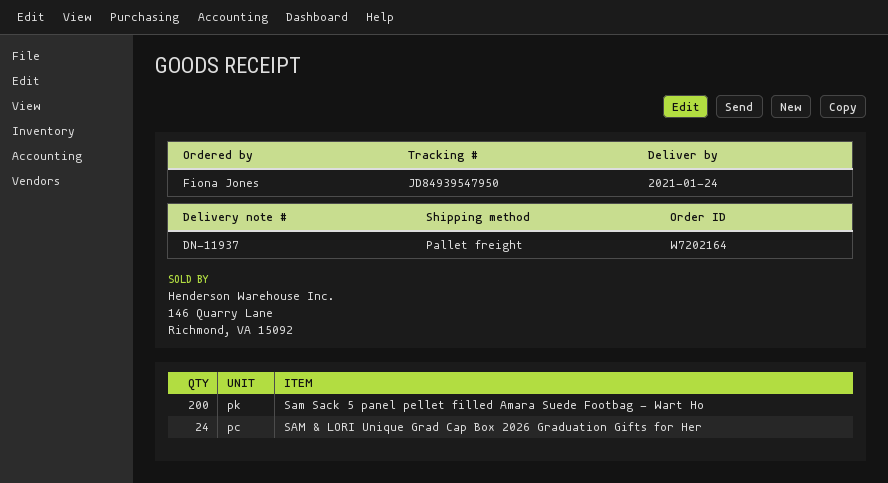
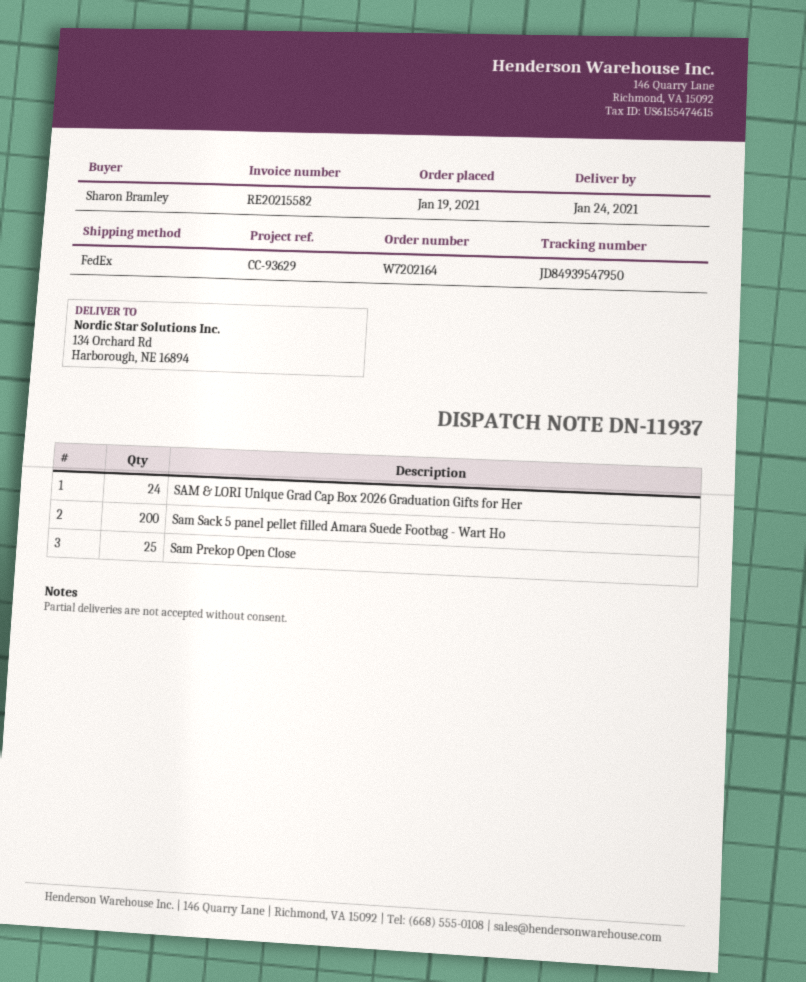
ordered by: Fiona Jones -> Sharon Bramley
shipping method: pallet freight -> FedEx
Sam Prekop Open Close: none -> 25

